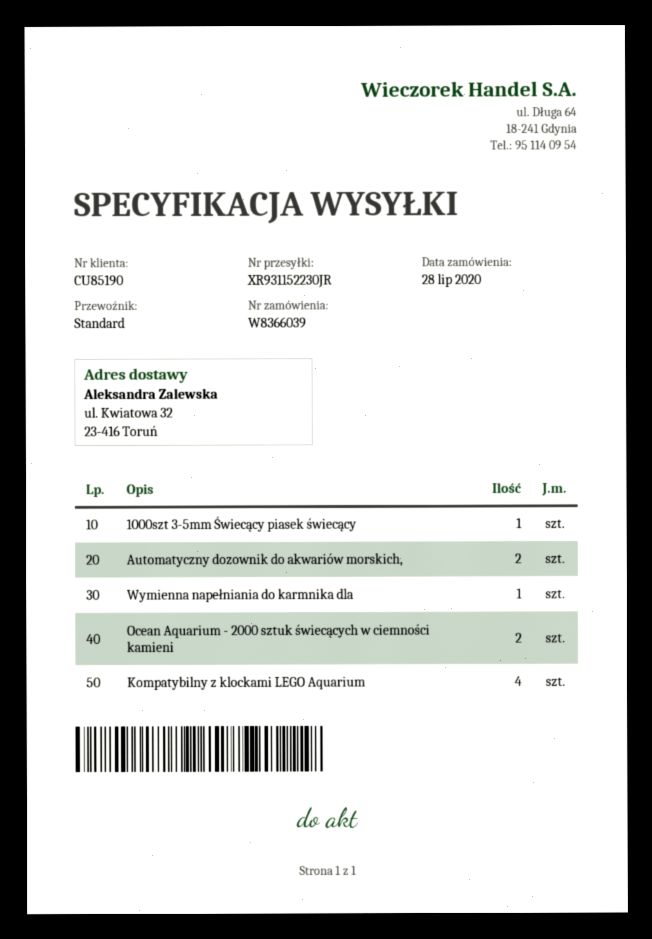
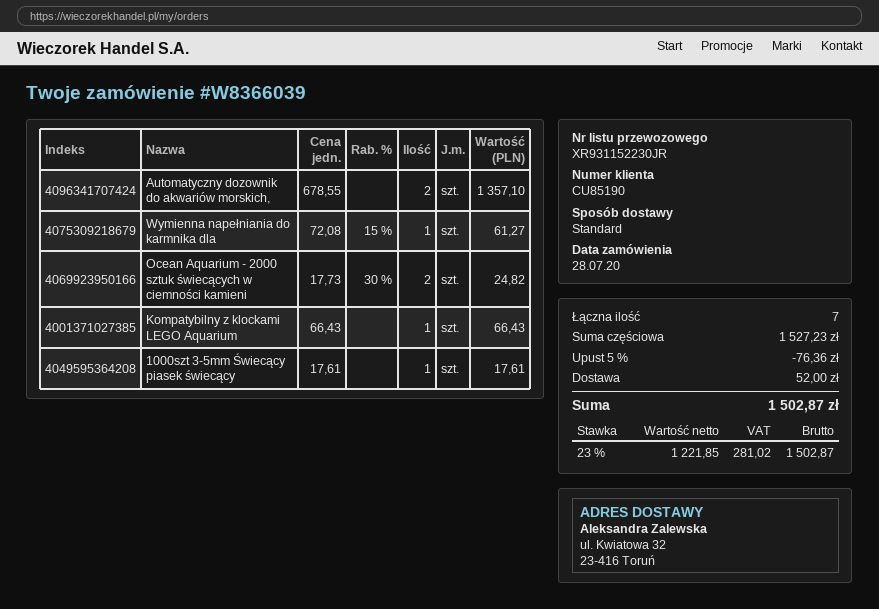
Kompatybilny z klockami LEGO Aquarium: 4 -> 1

